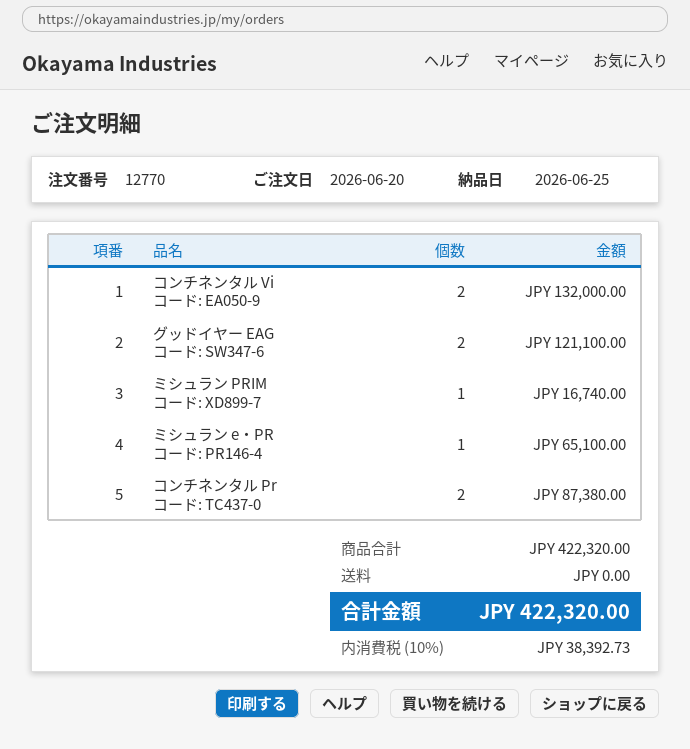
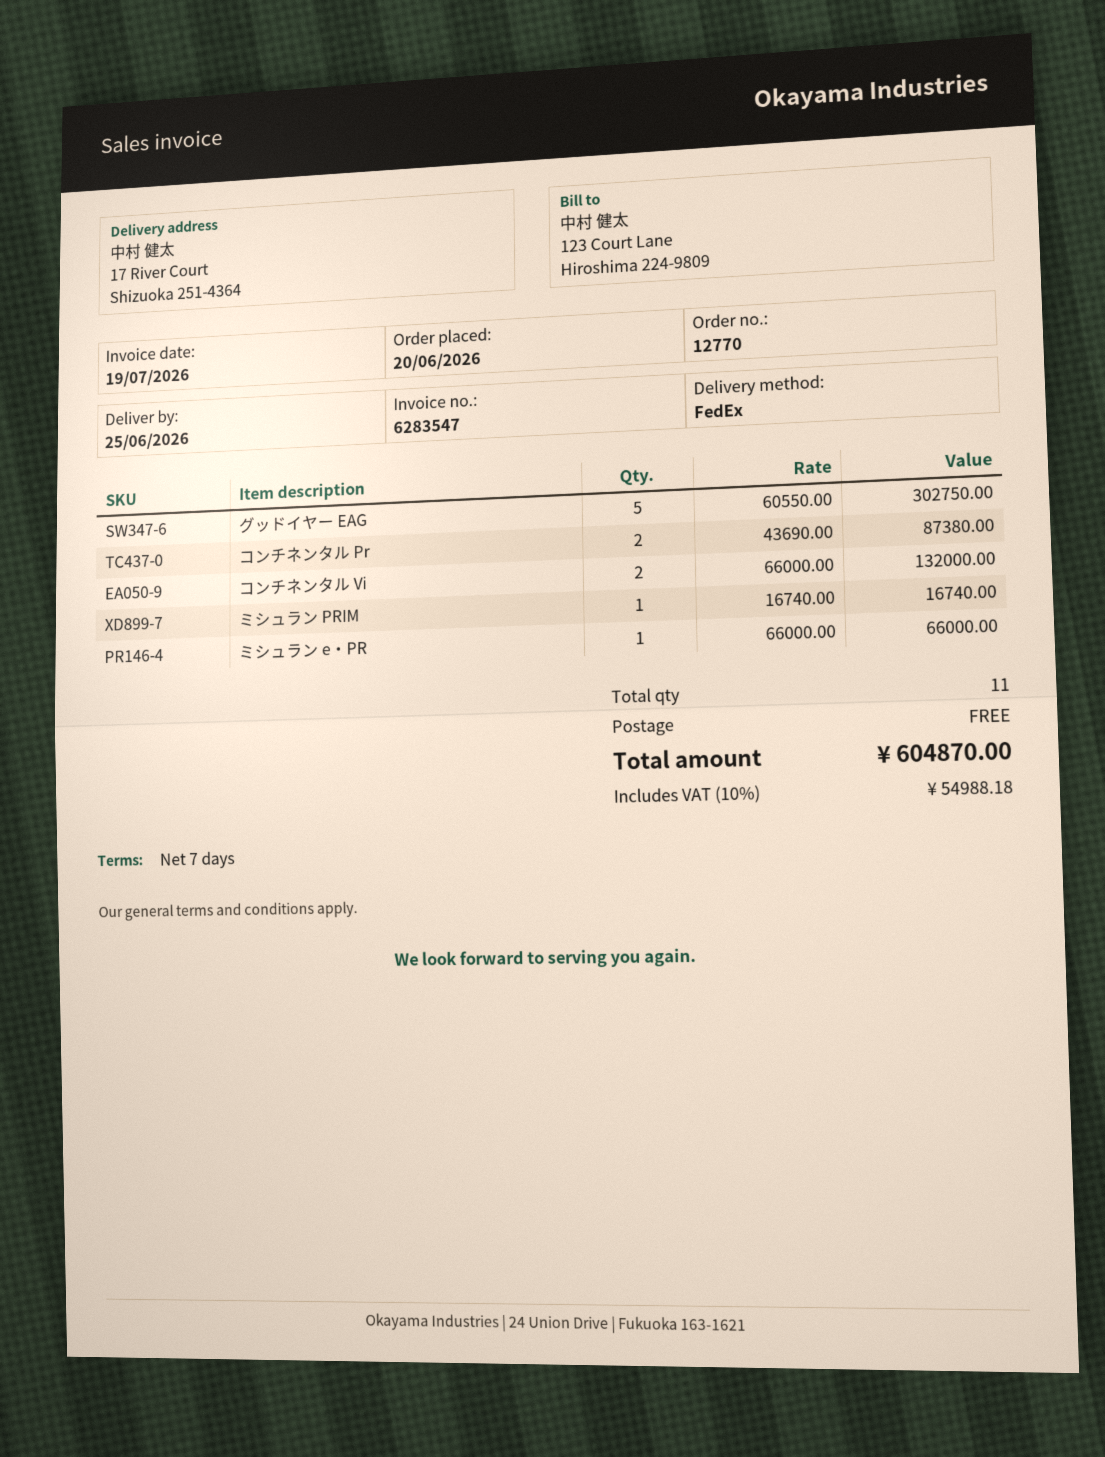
グッドイヤー EAG: 2 for 121100.00 -> 5 for 302750.00
ミシュラン e・PR: 1 for 65100.00 -> 1 for 66000.00
tax: 10% = 38392.73 -> 10% = 54988.18
total: 422320.00 -> 604870.00

